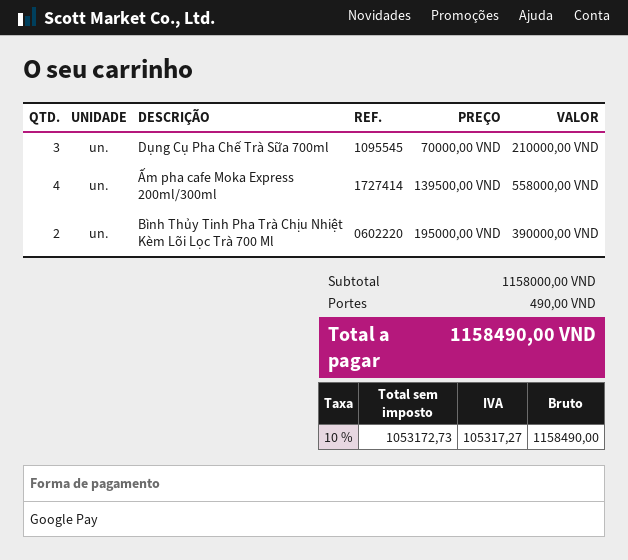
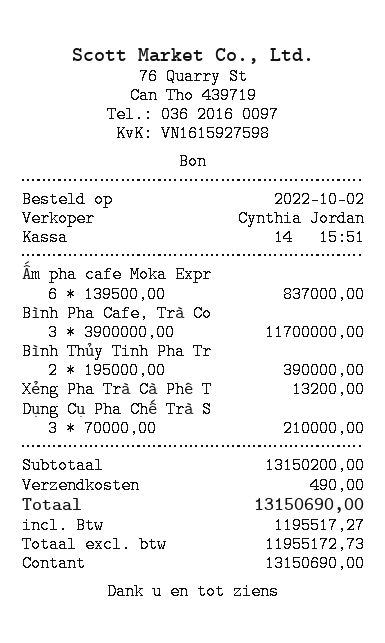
payment method: Google Pay -> cash
Ấm pha cafe Moka Express 200ml/300ml: 4 x 139500.00 = 558000.00 -> 6 x 139500.00 = 837000.00
Bình Pha Cafe, Trà Co: none -> 3 x 3900000.00 = 11700000.00
Xẻng Pha Trà Cà Phê T: none -> 1 x 13200.00 = 13200.00
subtotal: 1158000.00 -> 13150200.00
net: 1053172.73 -> 11955172.73
tax: 105317.27 -> 1195517.27
total: 1158490.00 -> 13150690.00

